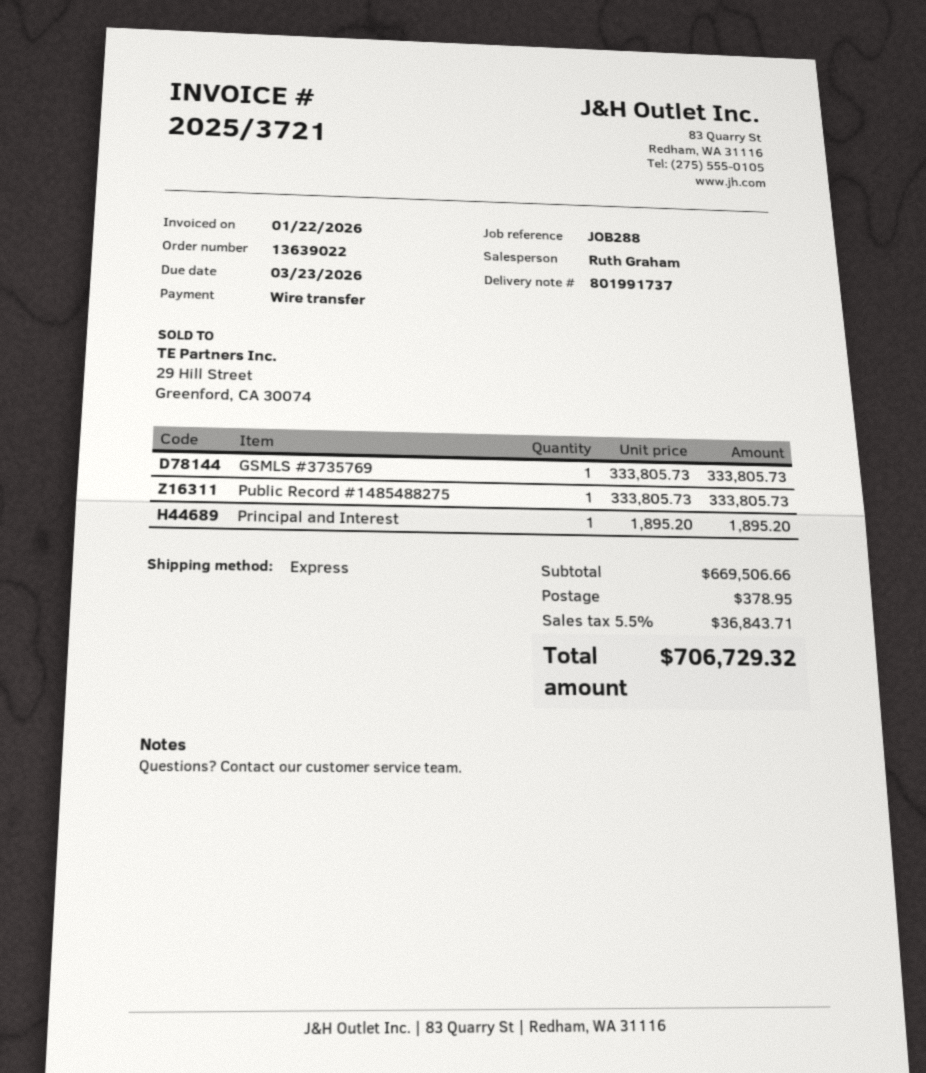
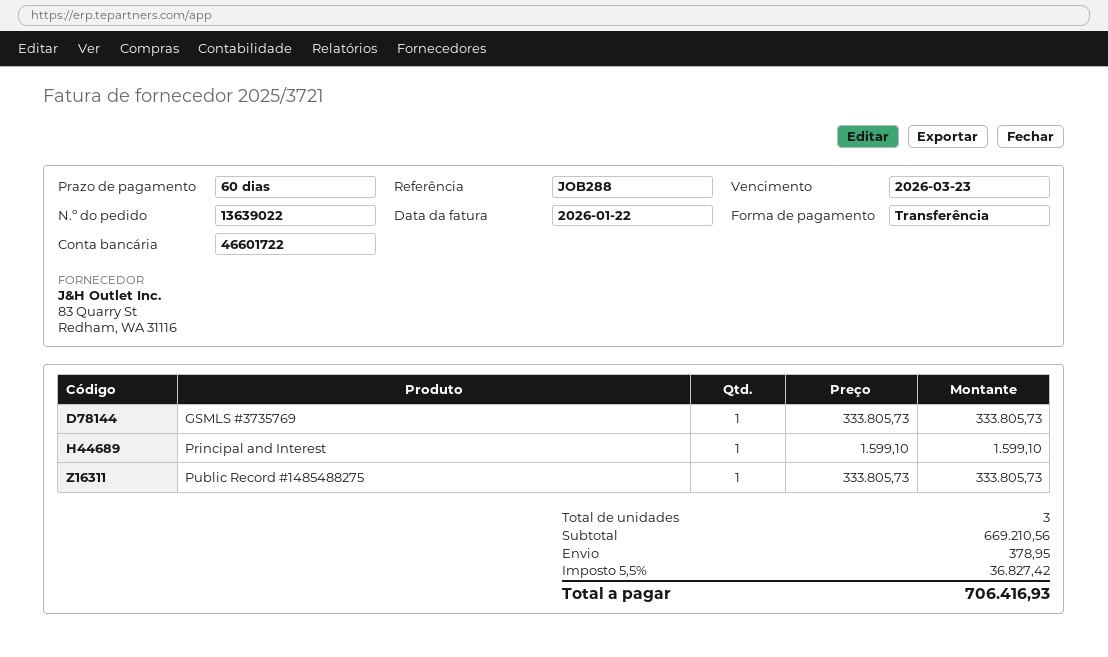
Principal and Interest: 1 x 1895.20 = 1895.20 -> 1 x 1599.10 = 1599.10
subtotal: 669506.66 -> 669210.56
tax: 5.5% = 36843.71 -> 5.5% = 36827.42
total: 706729.32 -> 706416.93

